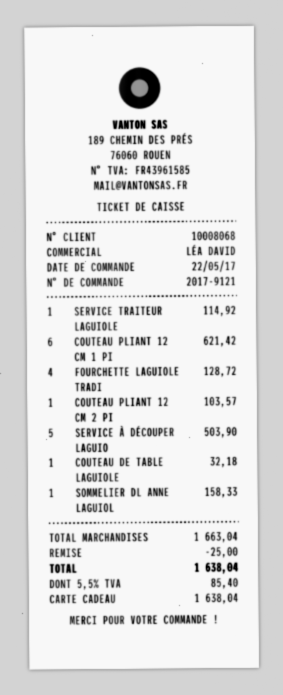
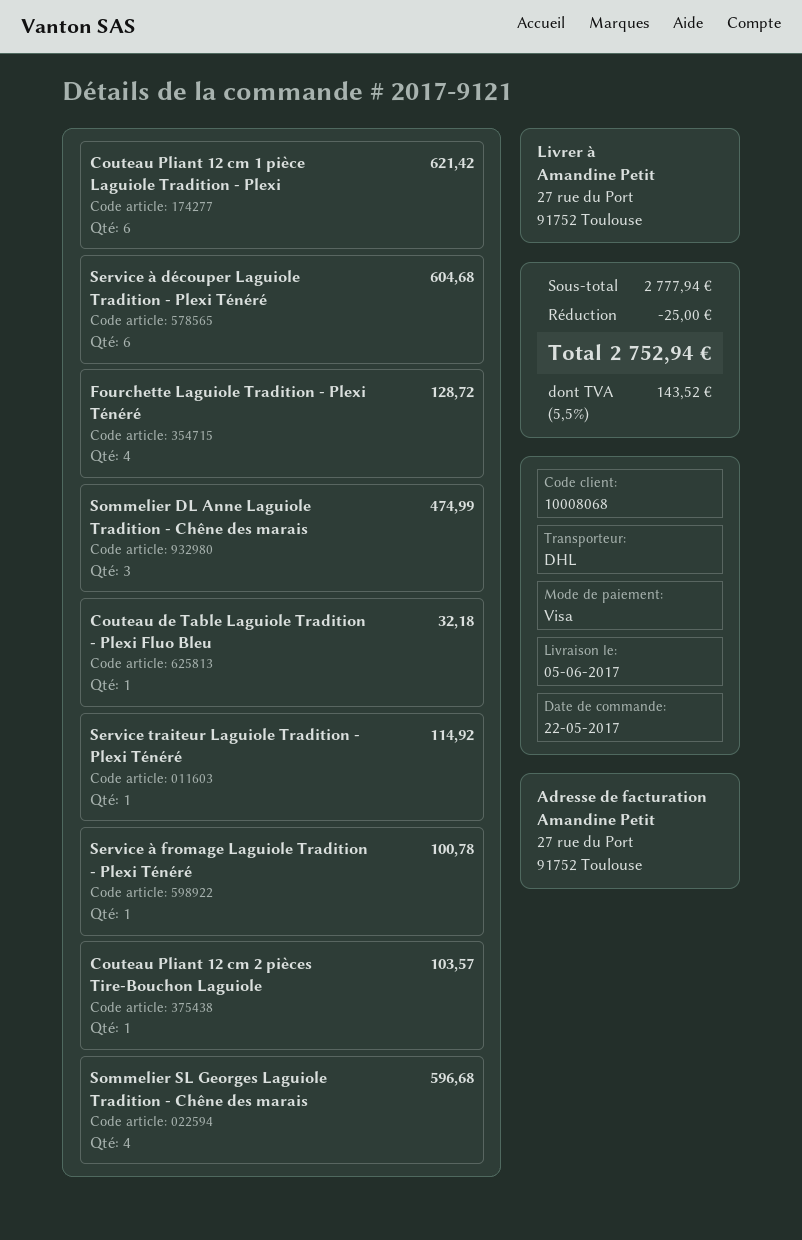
payment method: gift card -> Visa
SERVICE À DÉCOUPER LAGUIO: 5 for 503.90 -> 6 for 604.68
SOMMELIER DL ANNE LAGUIOL: 1 for 158.33 -> 3 for 474.99
Service à fromage Laguiole Tradition - Plexi Ténéré: none -> 1 for 100.78
Sommelier SL Georges Laguiole Tradition - Chêne des marais: none -> 4 for 596.68
subtotal: 1663.04 -> 2777.94
tax: 5.5% = 85.40 -> 5.5% = 143.52
total: 1638.04 -> 2752.94

